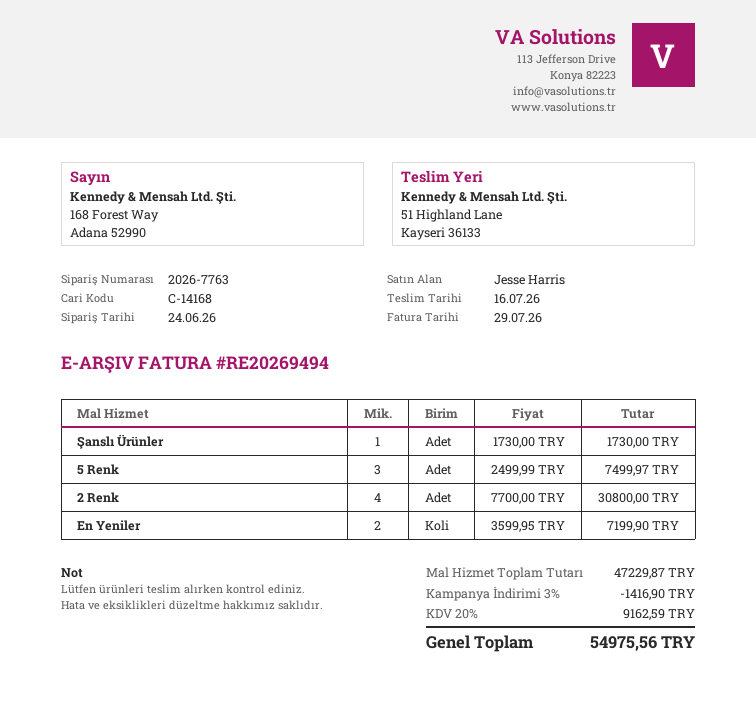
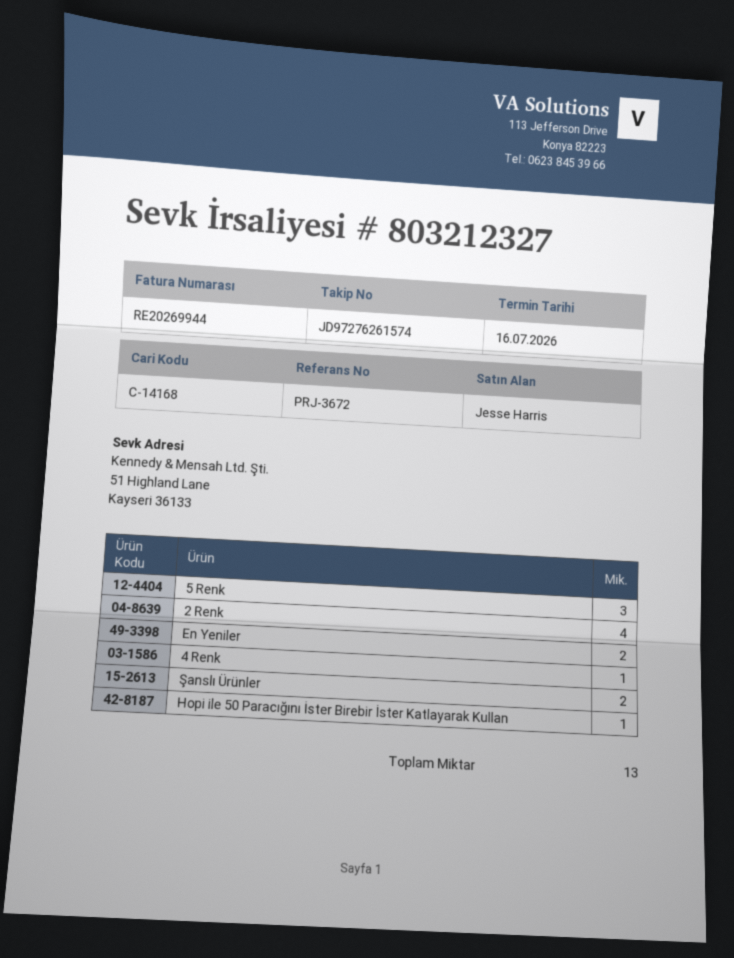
invoice number: RE20269494 -> RE20269944
Şanslı Ürünler: 1 -> 2
4 Renk: none -> 1
Hopi ile 50 Paracığını İster Birebir İster Katlayarak Kullan: none -> 1

